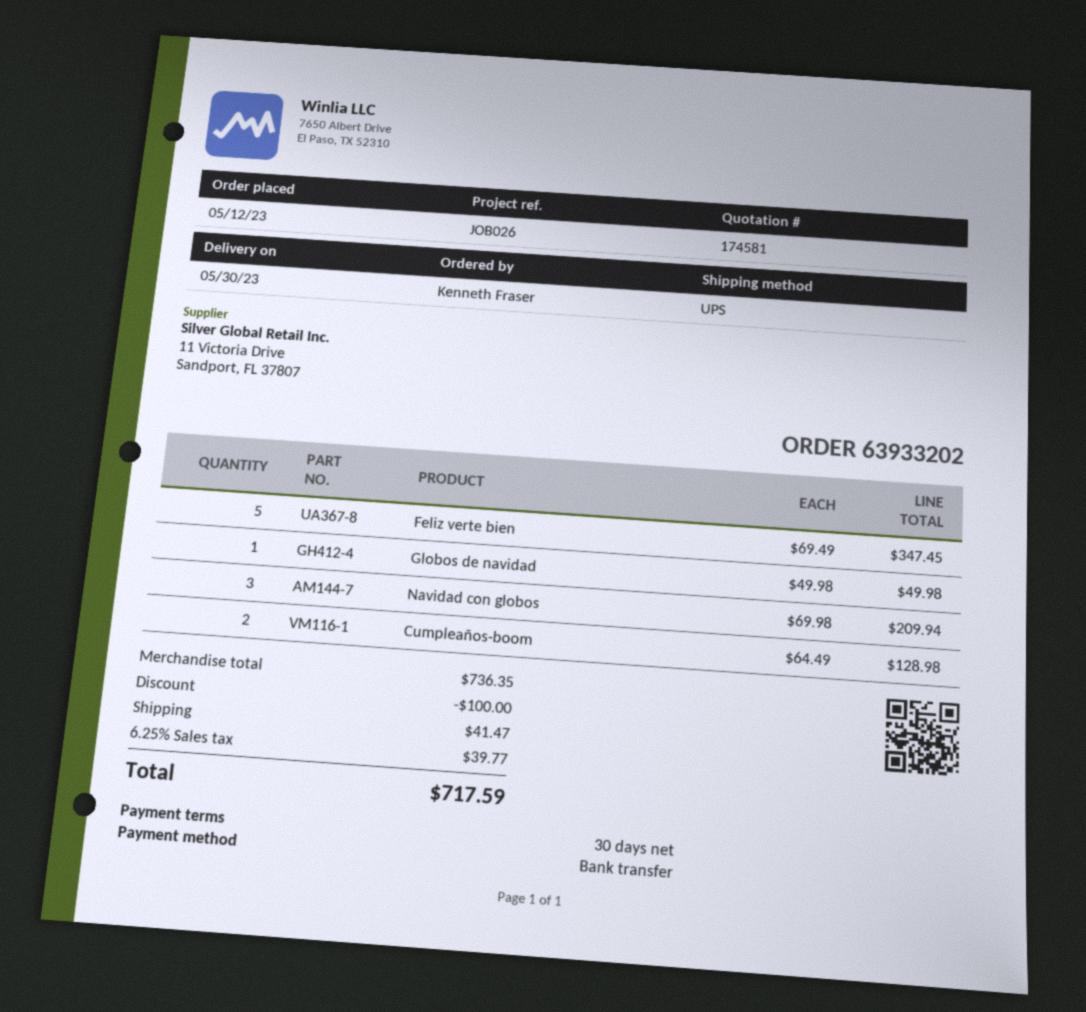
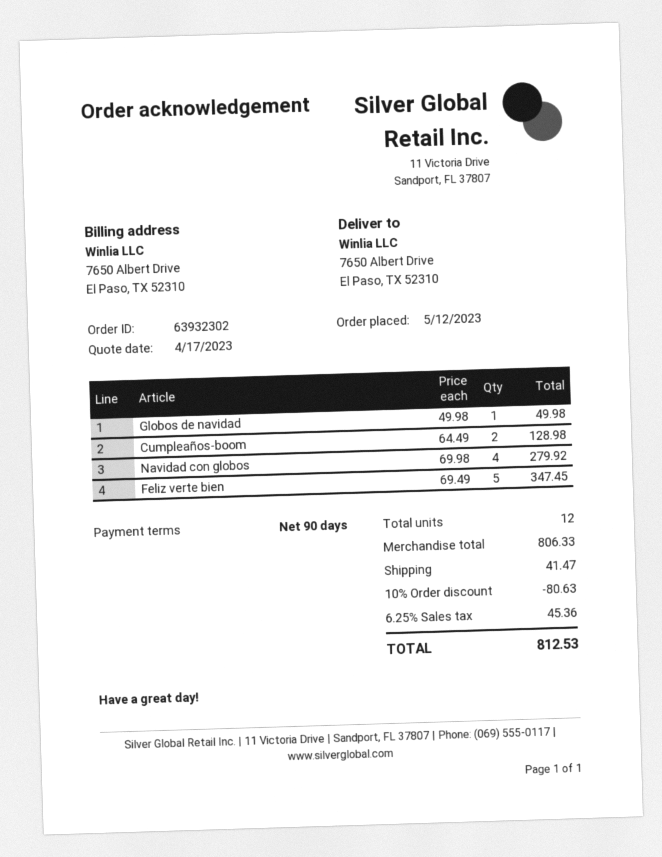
order number: 63933202 -> 63932302
payment terms: 30 days -> 90 days
Navidad con globos: 3 x 69.98 = 209.94 -> 4 x 69.98 = 279.92
subtotal: 736.35 -> 806.33
discount: 100.00 -> 80.63
tax: 6.25% = 39.77 -> 6.25% = 45.36
total: 717.59 -> 812.53

